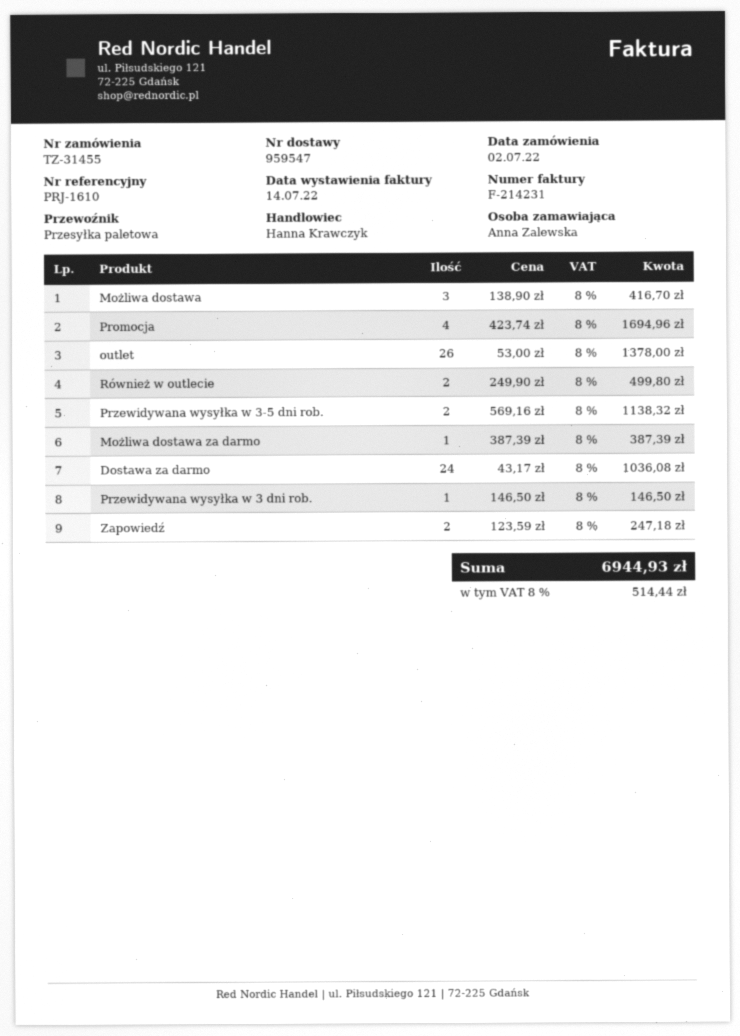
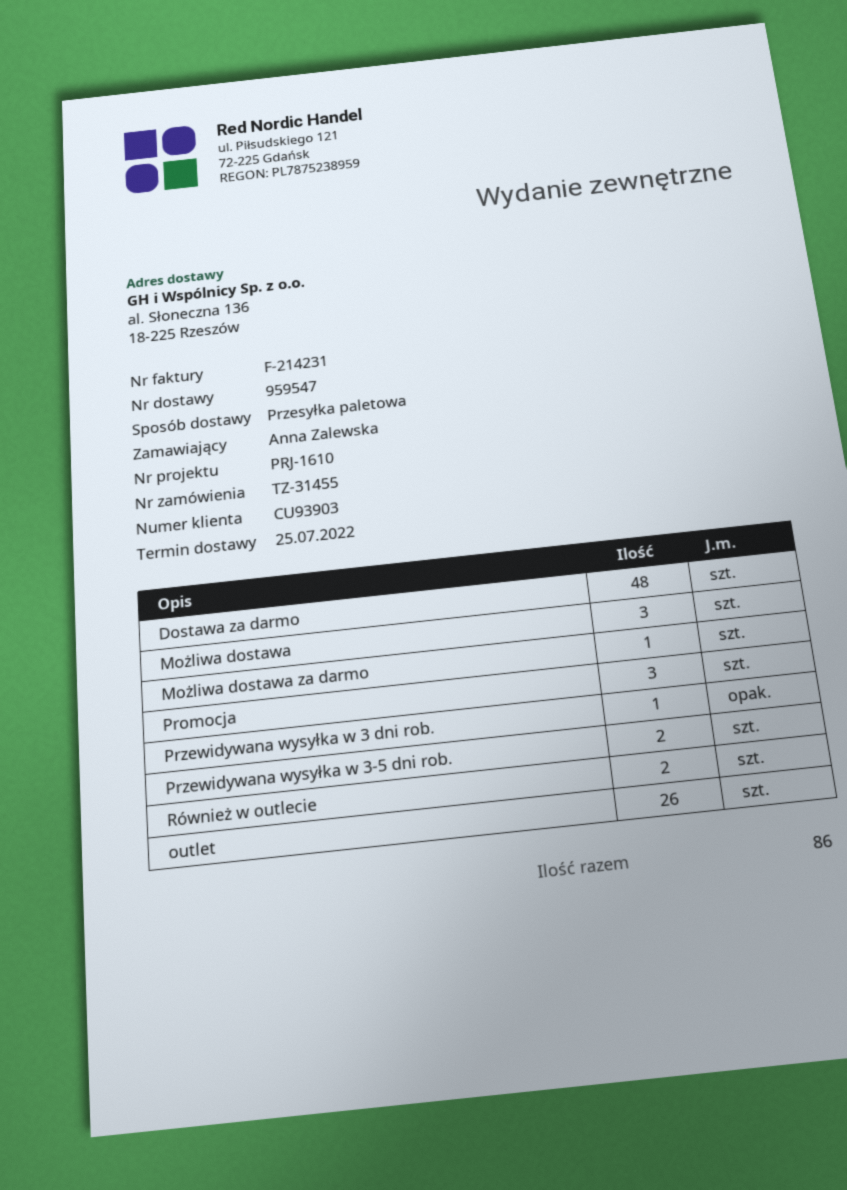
Promocja: 4 -> 3
Dostawa za darmo: 24 -> 48
Zapowiedź: 2 -> none

